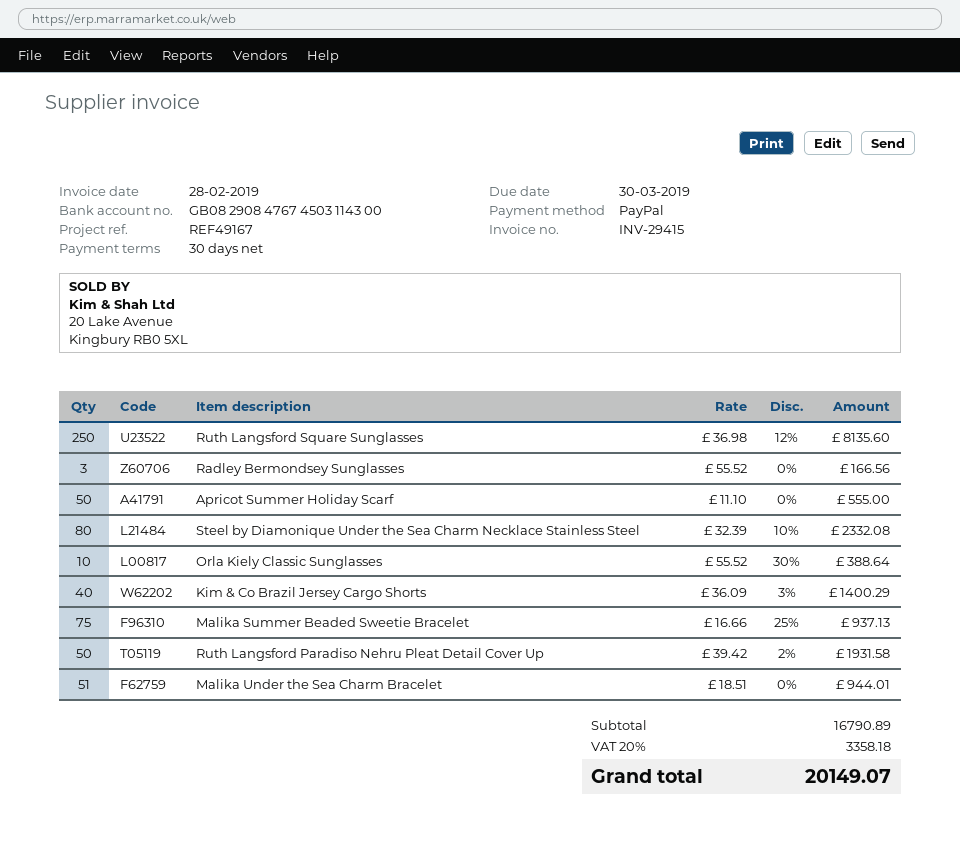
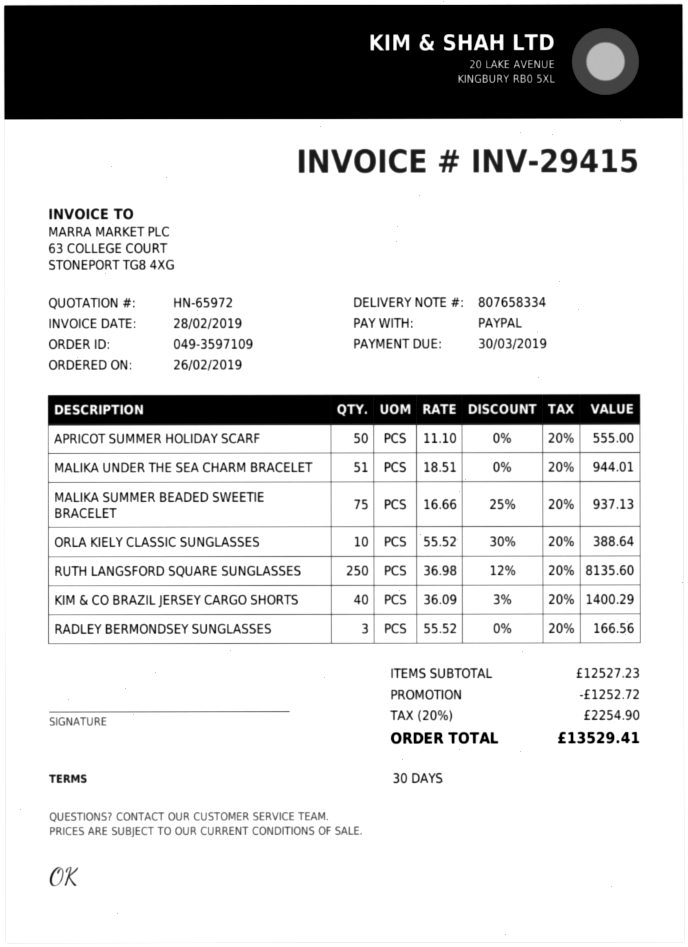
Steel by Diamonique Under the Sea Charm Necklace Stainless Steel: 80 x 32.39 - 10% = 2332.08 -> none
Ruth Langsford Paradiso Nehru Pleat Detail Cover Up: 50 x 39.42 - 2% = 1931.58 -> none
subtotal: 16790.89 -> 12527.23
discount: none -> 1252.72
tax: 20% = 3358.18 -> 20% = 2254.90
total: 20149.07 -> 13529.41

